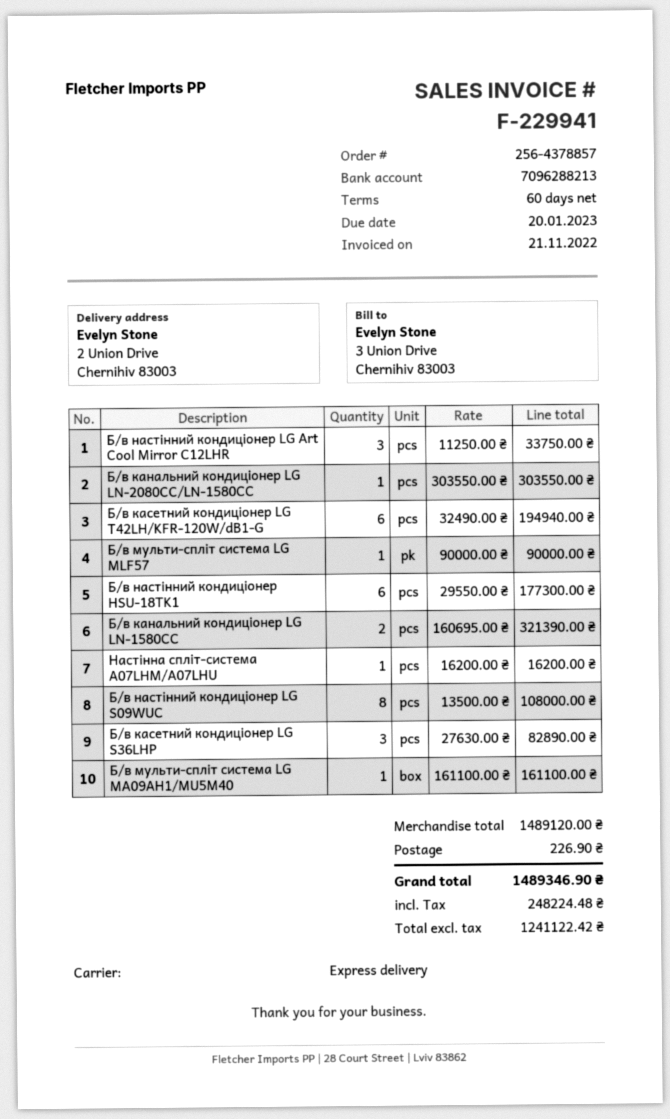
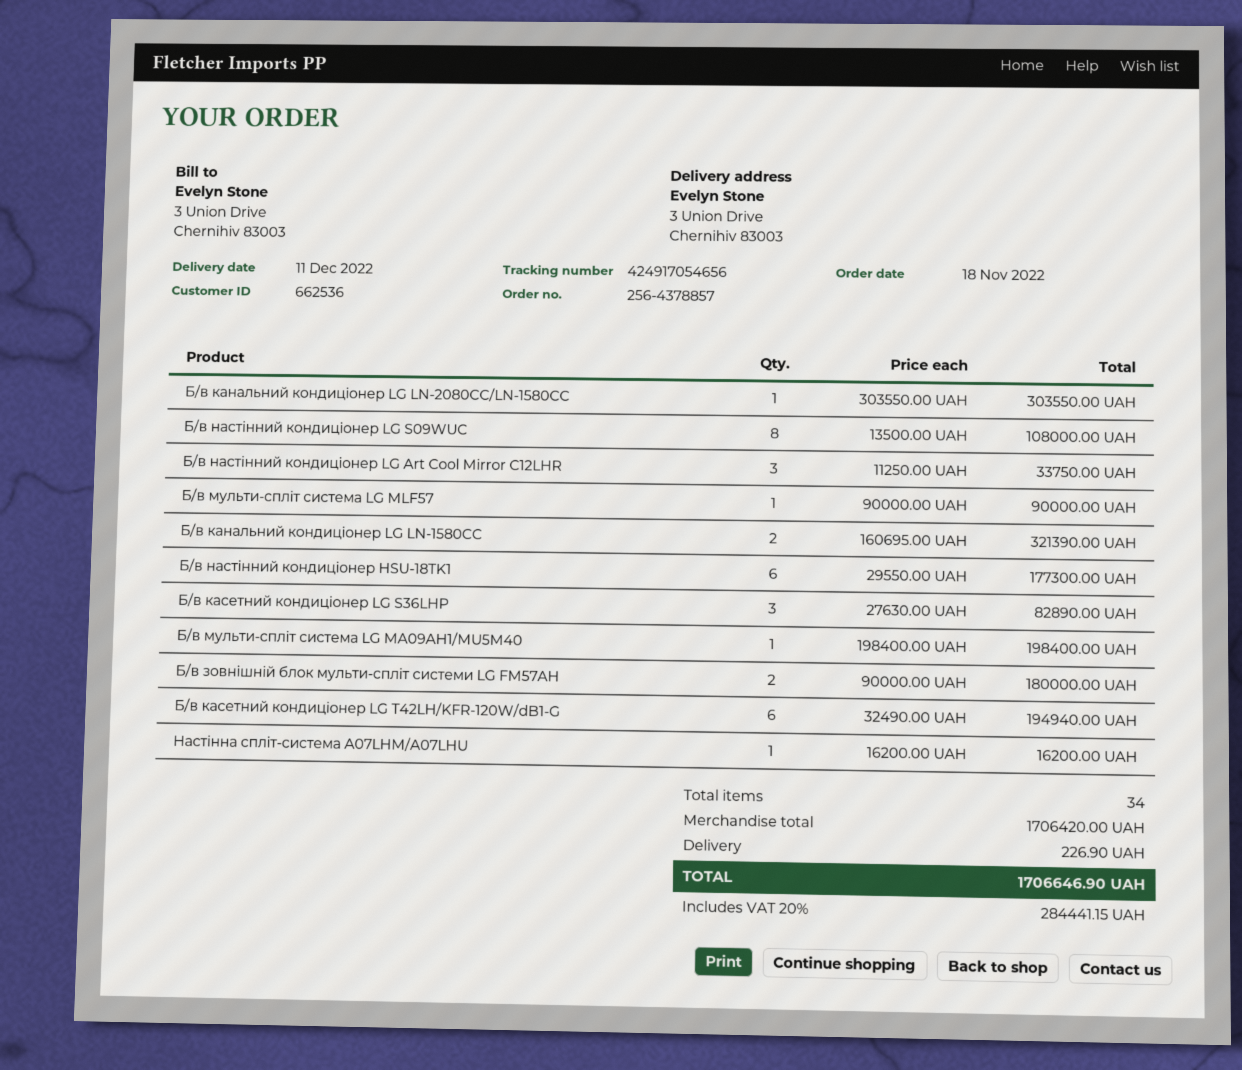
ship to: 2 Union Drive, Chernihiv 83003 -> 3 Union Drive, Chernihiv 83003
Б/в мульти-спліт система LG MA09AH1/MU5M40: 1 x 161100.00 = 161100.00 -> 1 x 198400.00 = 198400.00
Б/в зовнішній блок мульти-спліт системи LG FM57AH: none -> 2 x 90000.00 = 180000.00
subtotal: 1489120.00 -> 1706420.00
tax: 248224.48 -> 284441.15
total: 1489346.90 -> 1706646.90

